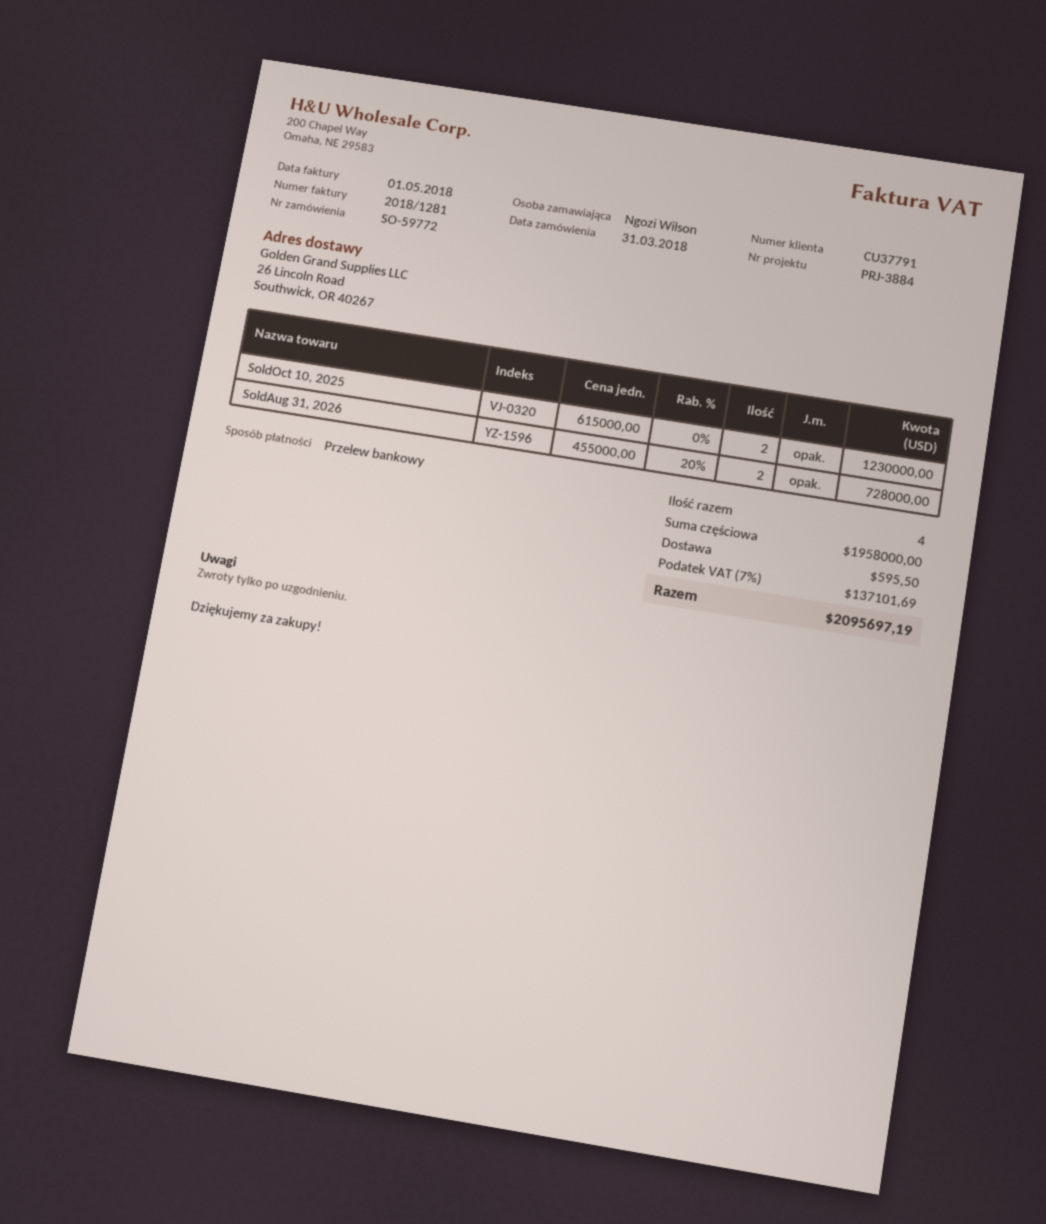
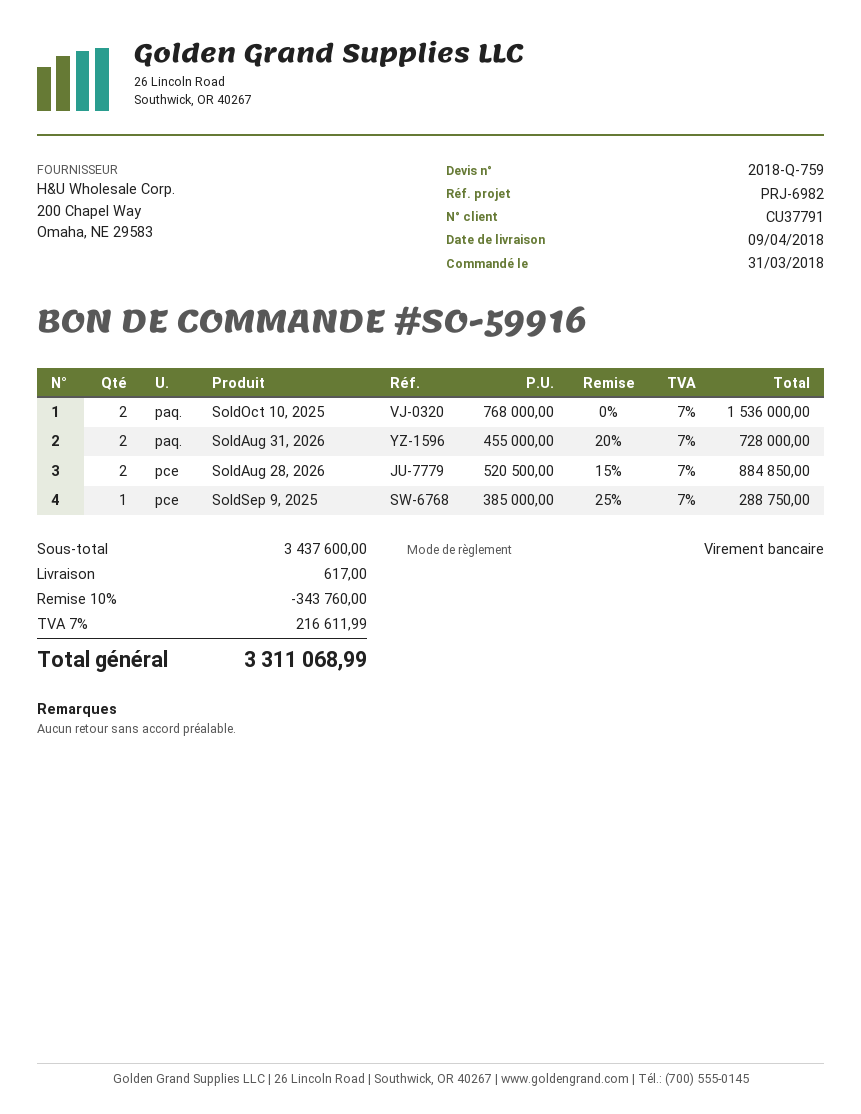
order number: SO-59772 -> SO-59916
reference: PRJ-3884 -> PRJ-6982
SoldOct 10, 2025: 2 x 615000.00 = 1230000.00 -> 2 x 768000.00 = 1536000.00
SoldAug 28, 2026: none -> 2 x 520500.00 - 15% = 884850.00
SoldSep 9, 2025: none -> 1 x 385000.00 - 25% = 288750.00
subtotal: 1958000.00 -> 3437600.00
discount: none -> 10% = 343760.00
shipping: 595.50 -> 617.00
tax: 7% = 137101.69 -> 7% = 216611.99
total: 2095697.19 -> 3311068.99

